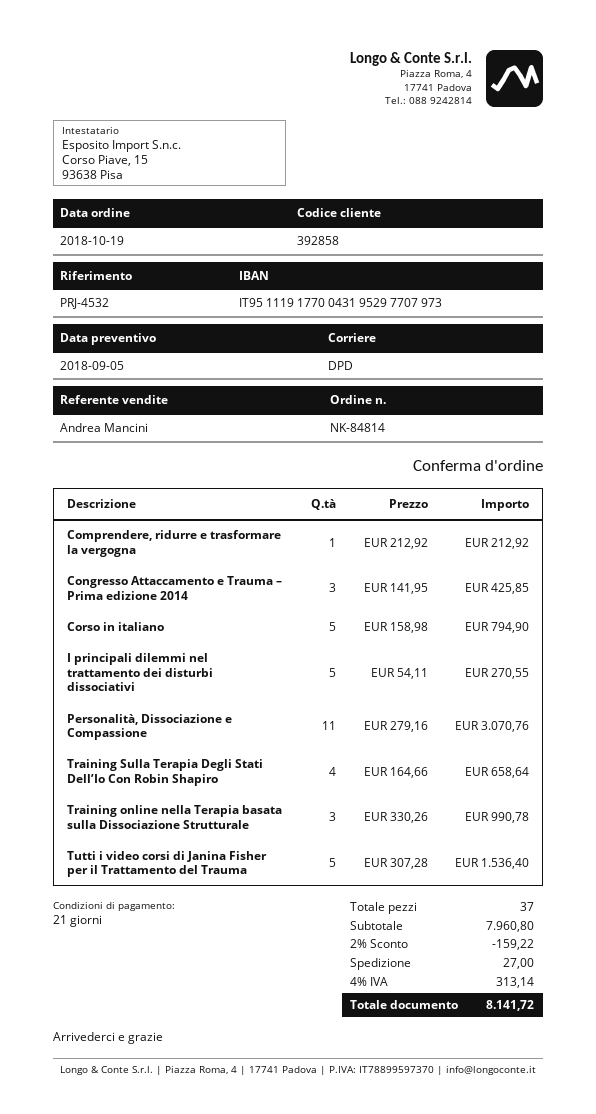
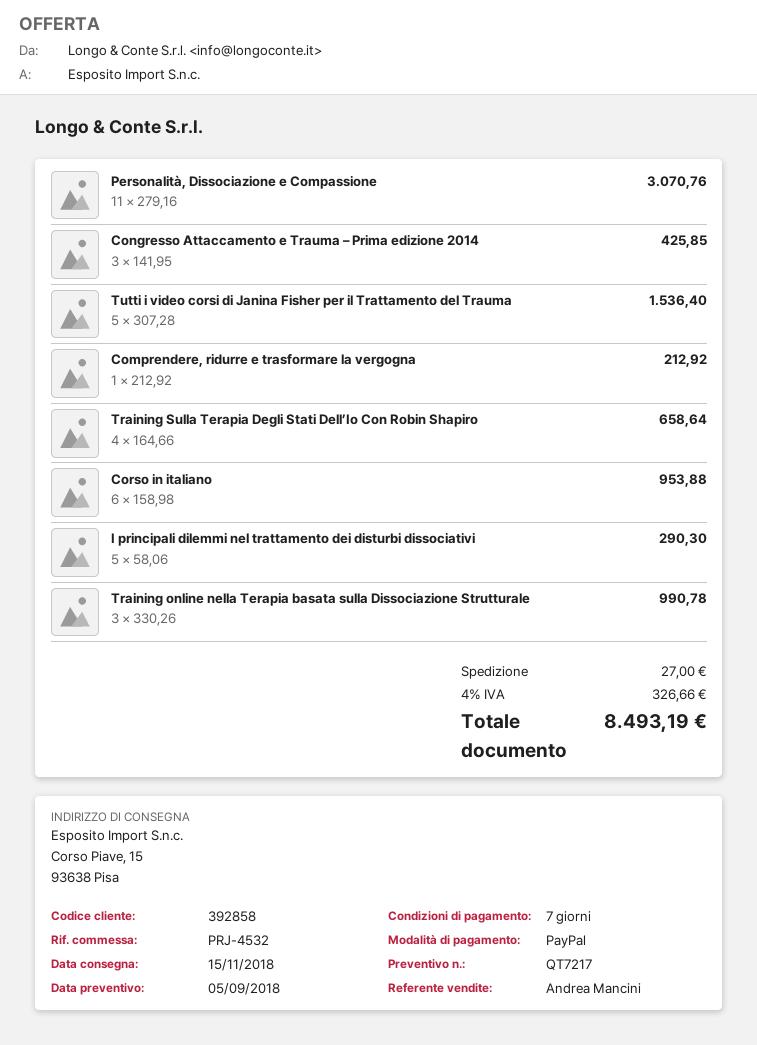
payment terms: 21 days -> 7 days
Corso in italiano: 5 x 158.98 = 794.90 -> 6 x 158.98 = 953.88
I principali dilemmi nel trattamento dei disturbi dissociativi: 5 x 54.11 = 270.55 -> 5 x 58.06 = 290.30
discount: 2% = 159.22 -> none
tax: 4% = 313.14 -> 4% = 326.66
total: 8141.72 -> 8493.19

